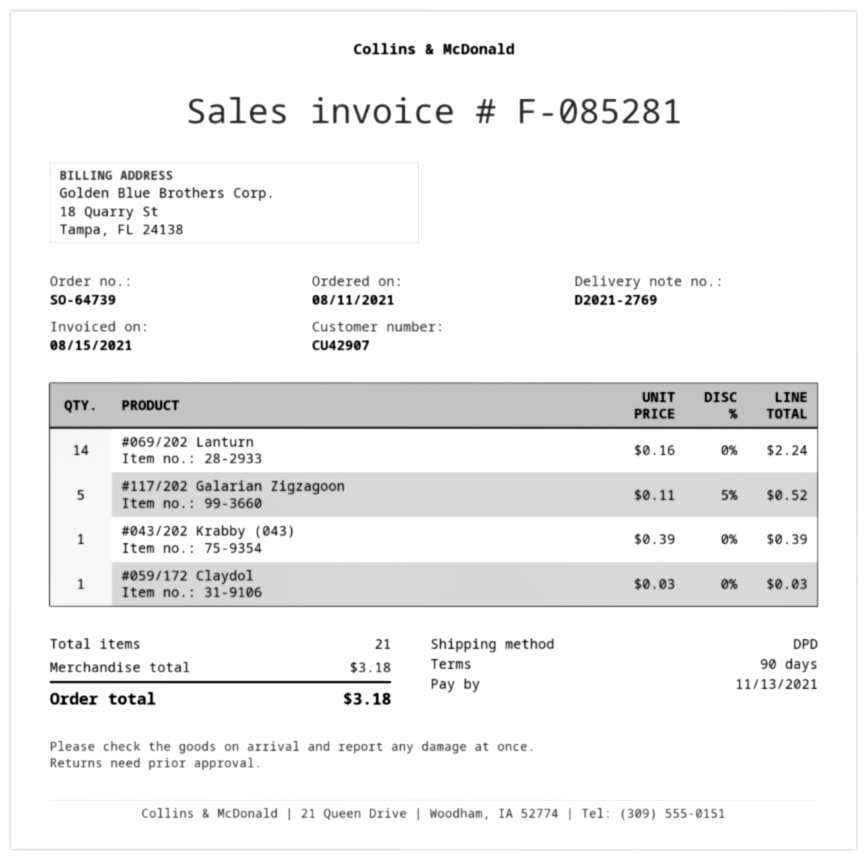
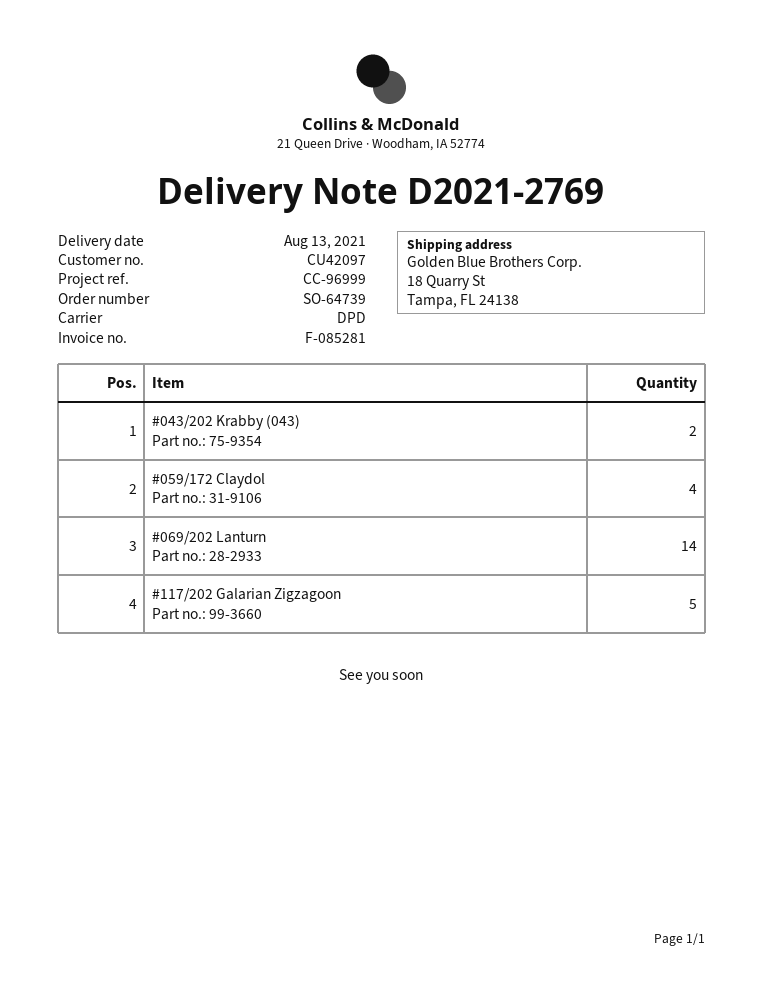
customer number: CU42907 -> CU42097
#043/202 Krabby (043): 1 -> 2
#059/172 Claydol: 1 -> 4

